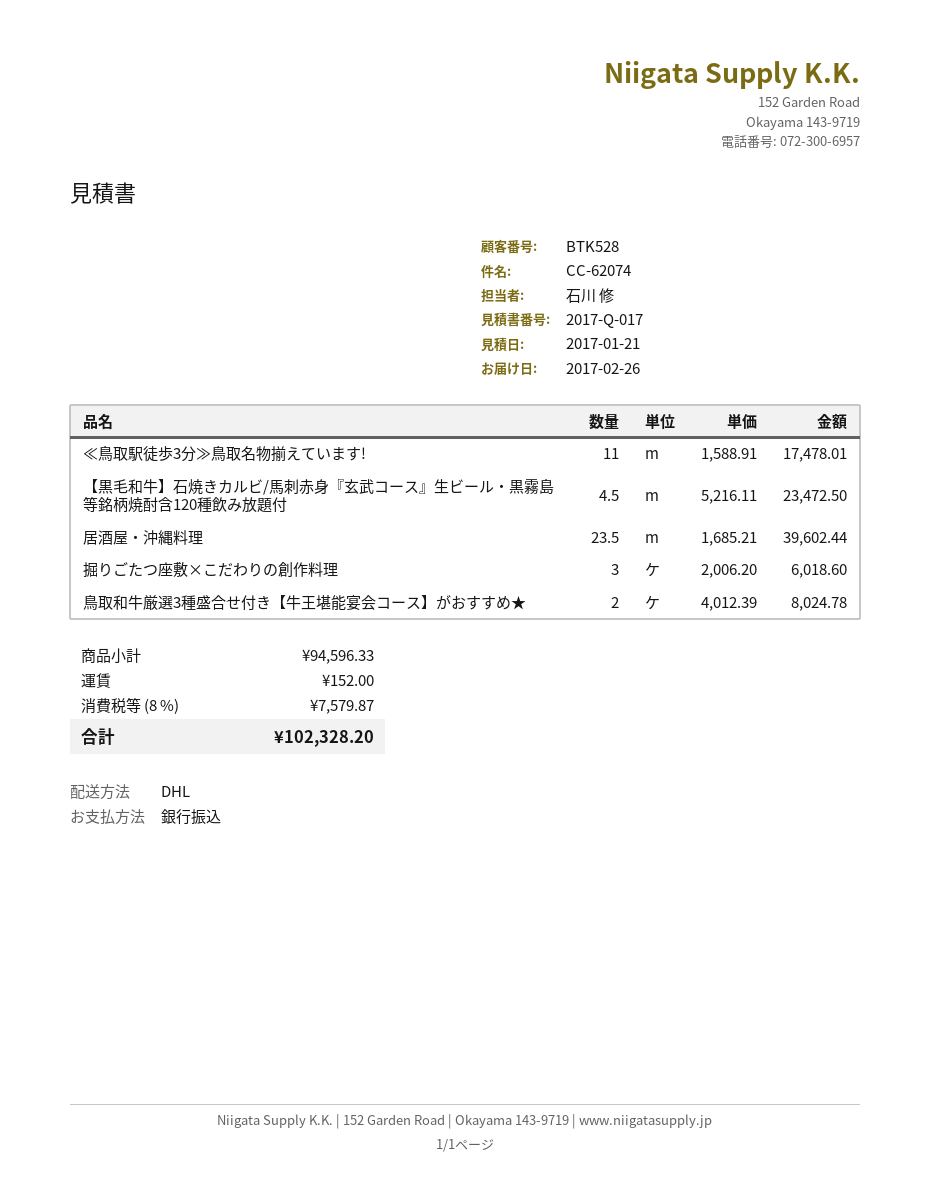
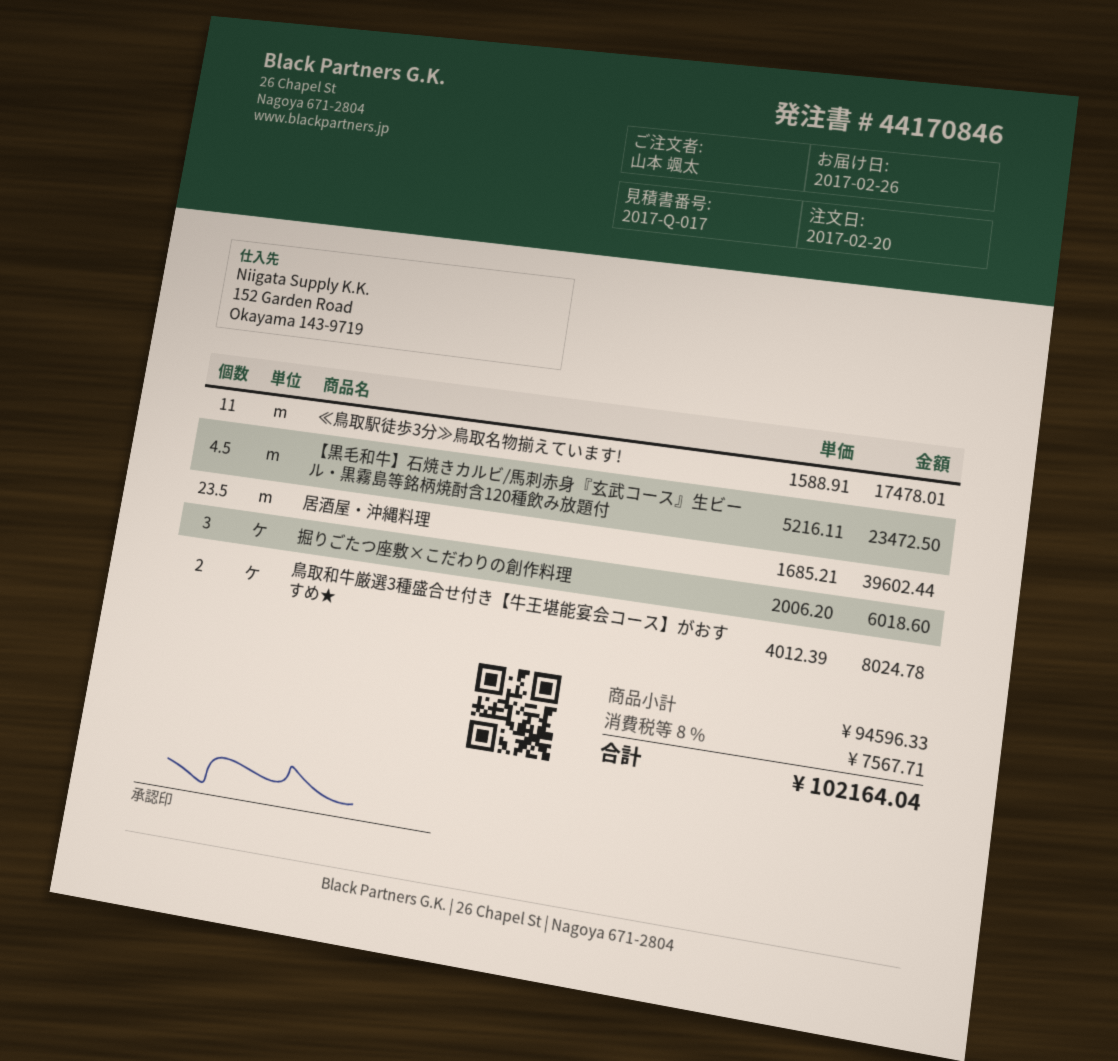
shipping: 152.00 -> none
tax: 8% = 7579.87 -> 8% = 7567.71
total: 102328.20 -> 102164.04

